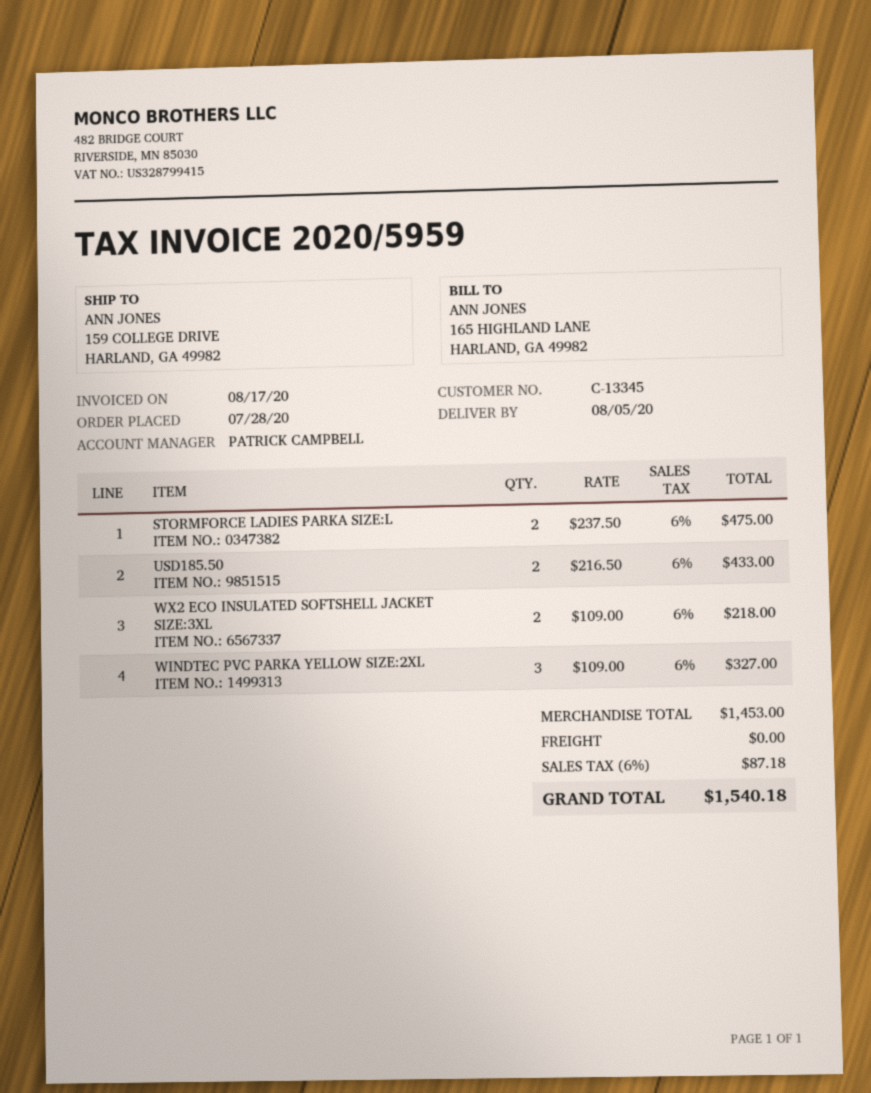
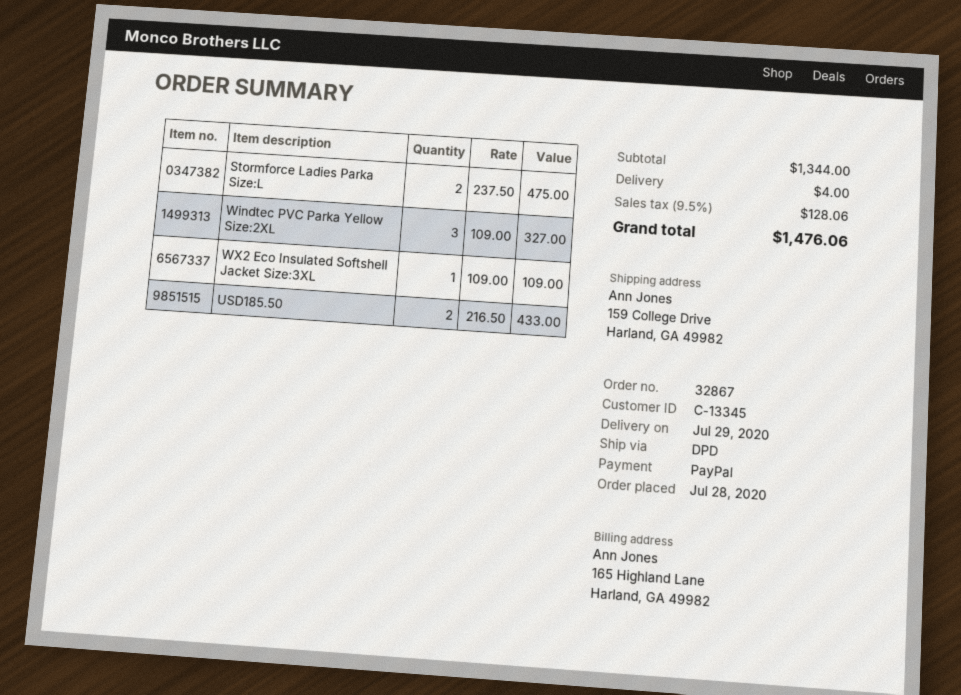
delivery date: 2020-08-05 -> 2020-07-29
WX2 ECO INSULATED SOFTSHELL JACKET SIZE:3XL: 2 x 109.00 = 218.00 -> 1 x 109.00 = 109.00
subtotal: 1453.00 -> 1344.00
shipping: 0.00 -> 4.00
tax: 6% = 87.18 -> 9.5% = 128.06
total: 1540.18 -> 1476.06

